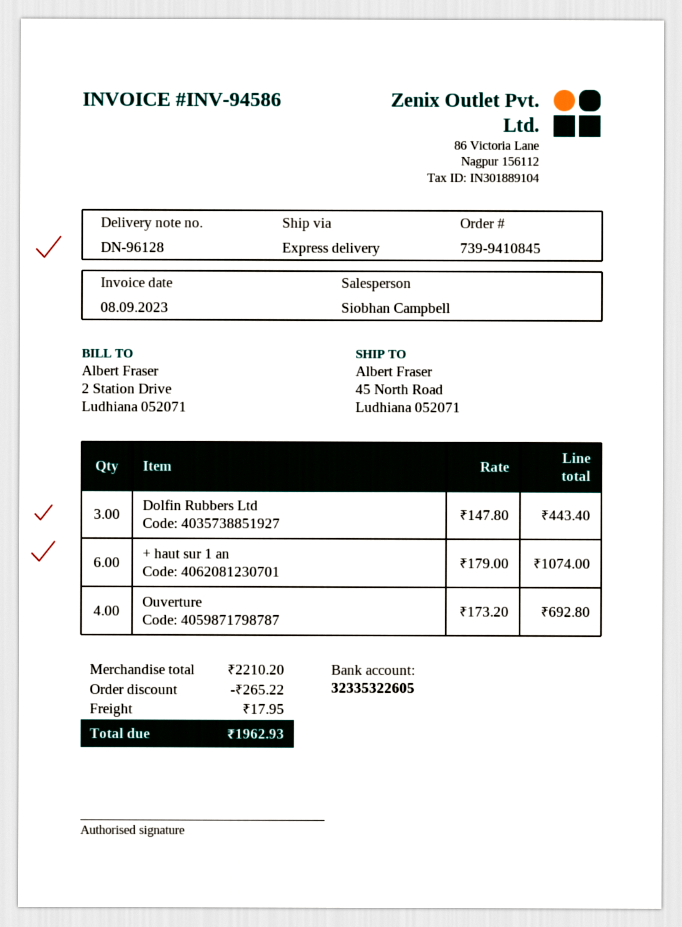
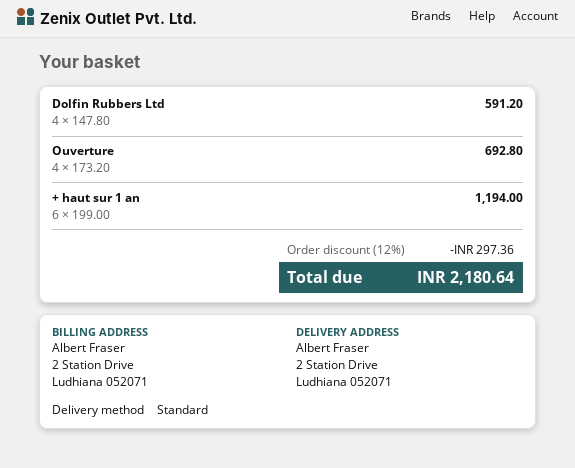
shipping method: express -> standard
ship to: 45 North Road, Ludhiana 052071 -> 2 Station Drive, Ludhiana 052071
Dolfin Rubbers Ltd: 3 x 147.80 = 443.40 -> 4 x 147.80 = 591.20
+ haut sur 1 an: 6 x 179.00 = 1074.00 -> 6 x 199.00 = 1194.00
discount: 265.22 -> 297.36
shipping: 17.95 -> none
total: 1962.93 -> 2180.64

